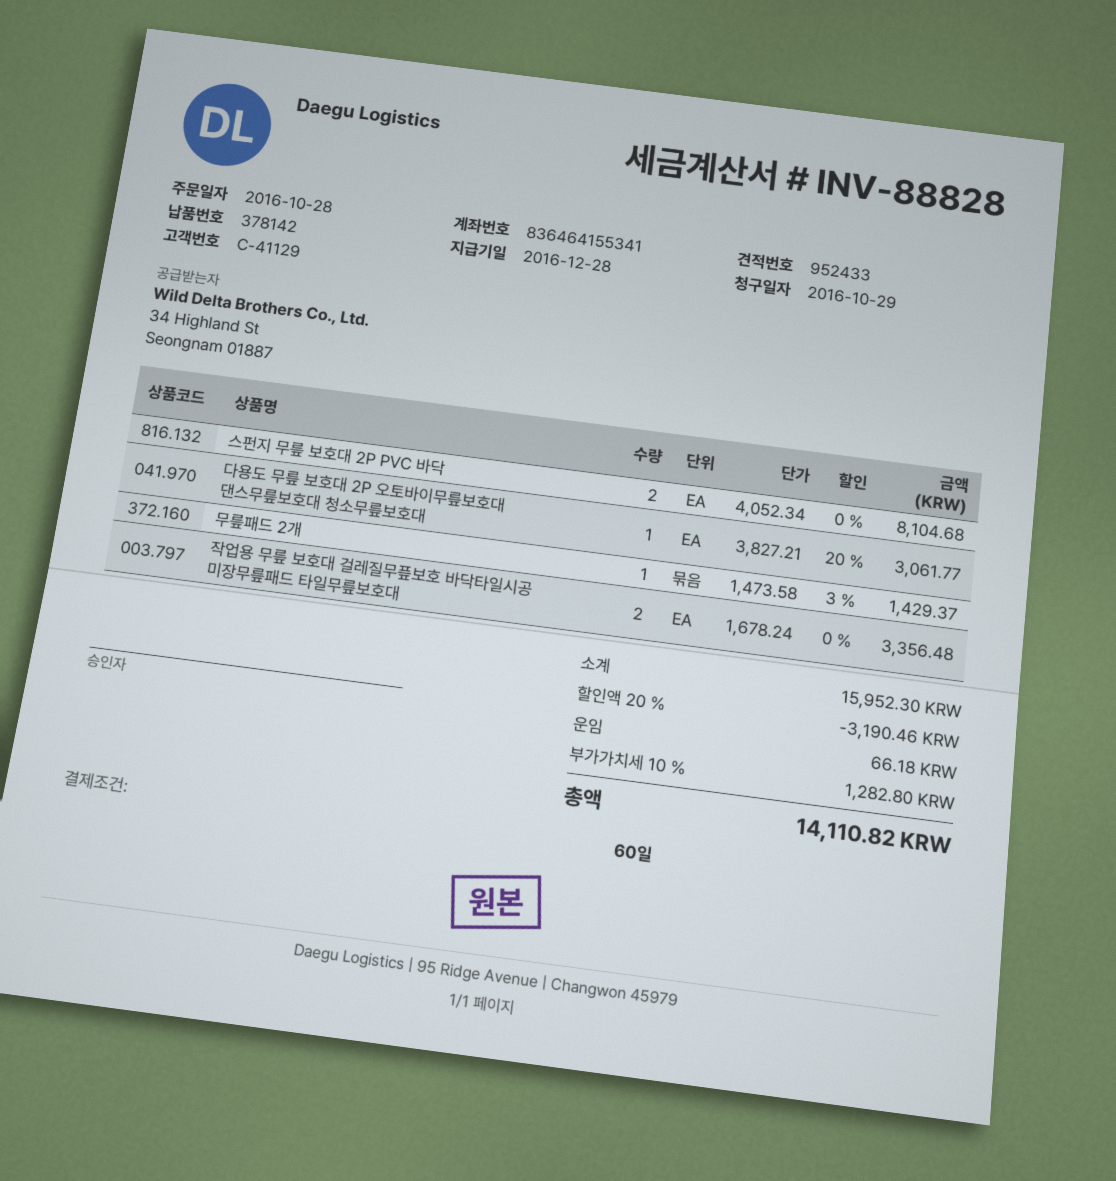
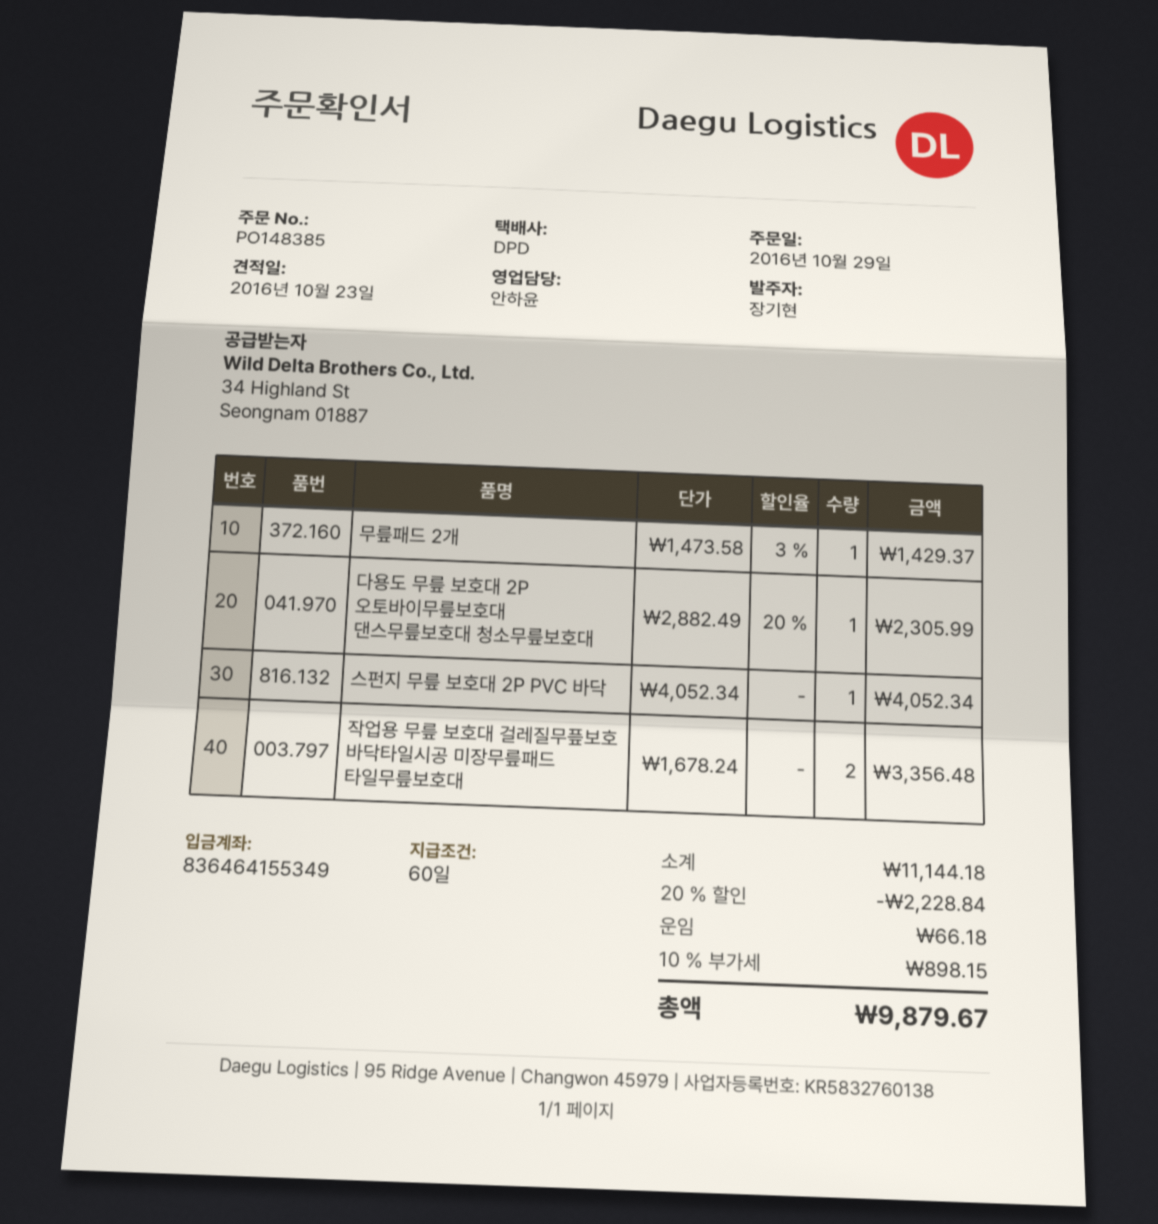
order date: 2016-10-28 -> 2016-10-29
bank account: 836464155341 -> 836464155349
스펀지 무릎 보호대 2P PVC 바닥: 2 x 4052.34 = 8104.68 -> 1 x 4052.34 = 4052.34
다용도 무릎 보호대 2P 오토바이무릎보호대 댄스무릎보호대 청소무릎보호대: 1 x 3827.21 - 20% = 3061.77 -> 1 x 2882.49 - 20% = 2305.99
subtotal: 15952.30 -> 11144.18
discount: 20% = 3190.46 -> 20% = 2228.84
tax: 10% = 1282.80 -> 10% = 898.15
total: 14110.82 -> 9879.67

